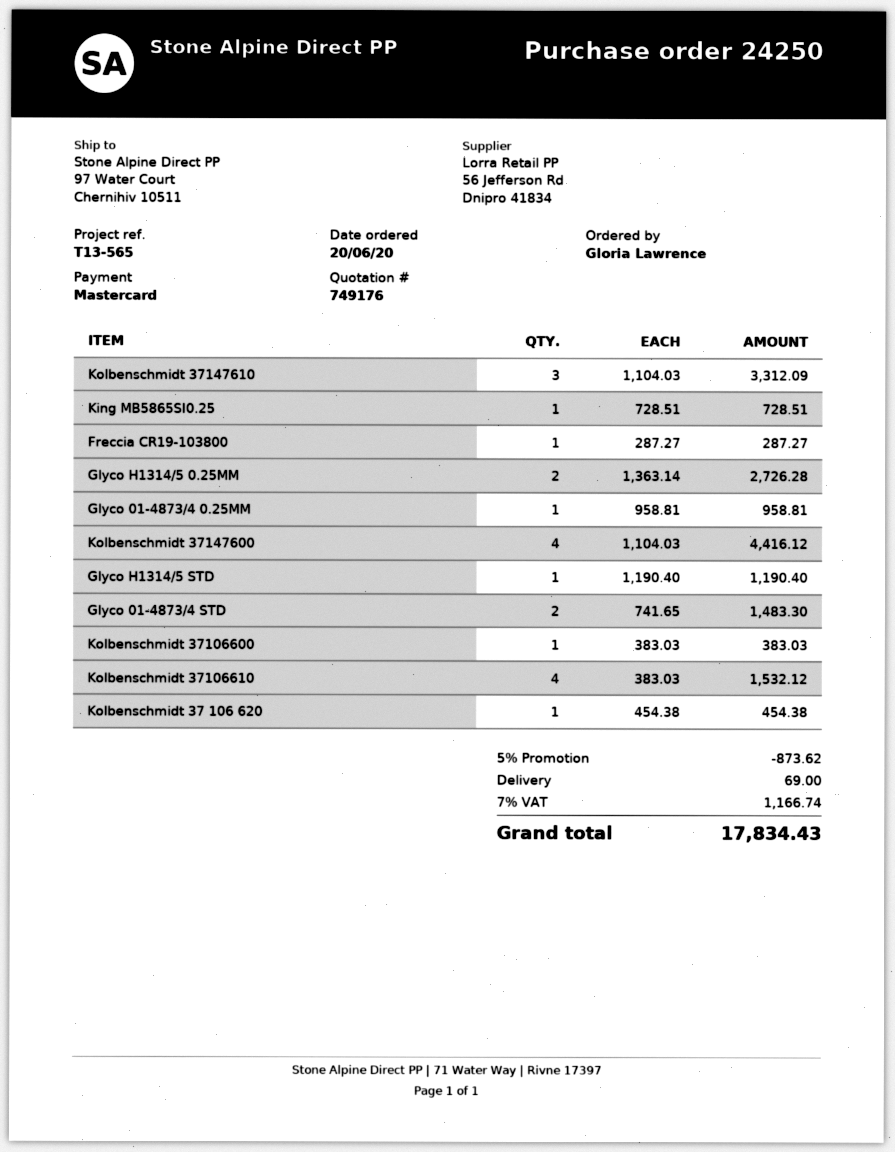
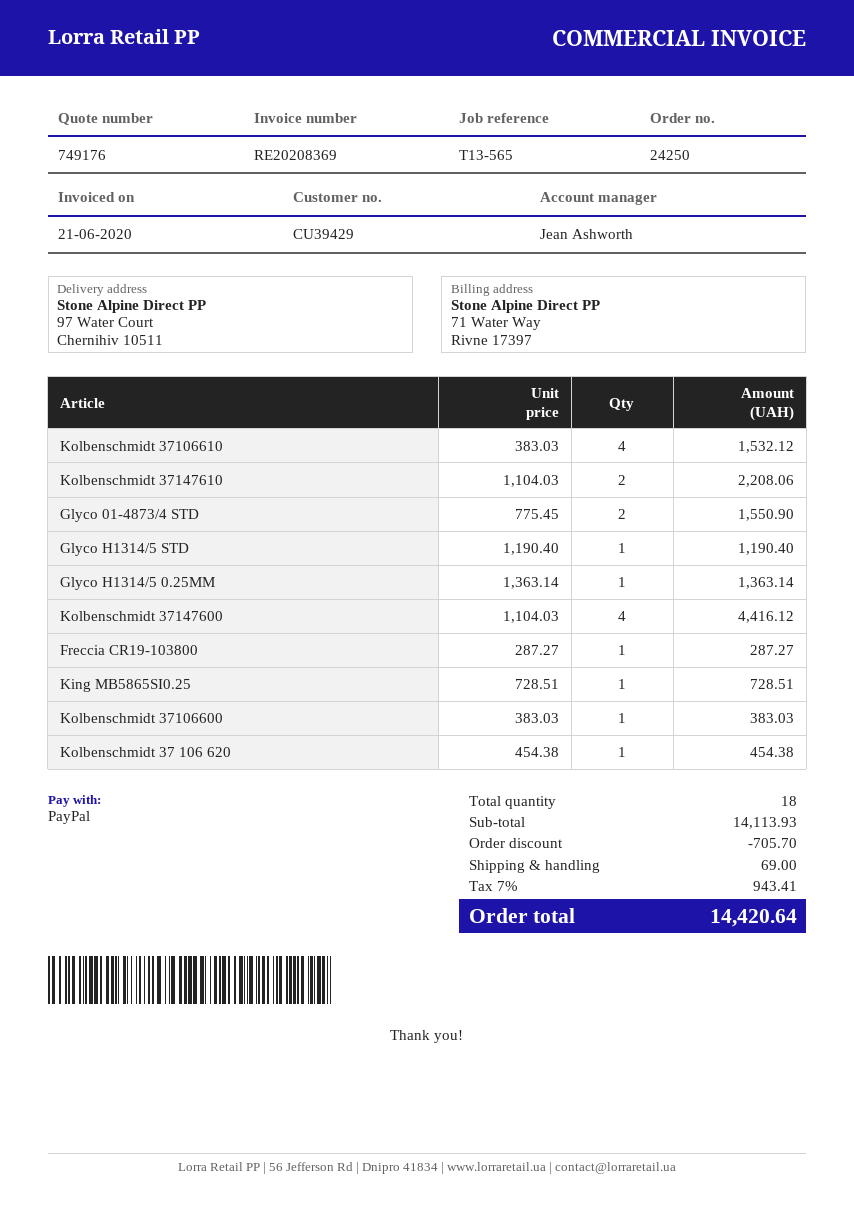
payment method: Mastercard -> PayPal
Kolbenschmidt 37147610: 3 x 1104.03 = 3312.09 -> 2 x 1104.03 = 2208.06
Glyco H1314/5 0.25MM: 2 x 1363.14 = 2726.28 -> 1 x 1363.14 = 1363.14
Glyco 01-4873/4 0.25MM: 1 x 958.81 = 958.81 -> none
Glyco 01-4873/4 STD: 2 x 741.65 = 1483.30 -> 2 x 775.45 = 1550.90
discount: 873.62 -> 705.70
tax: 7% = 1166.74 -> 7% = 943.41
total: 17834.43 -> 14420.64

